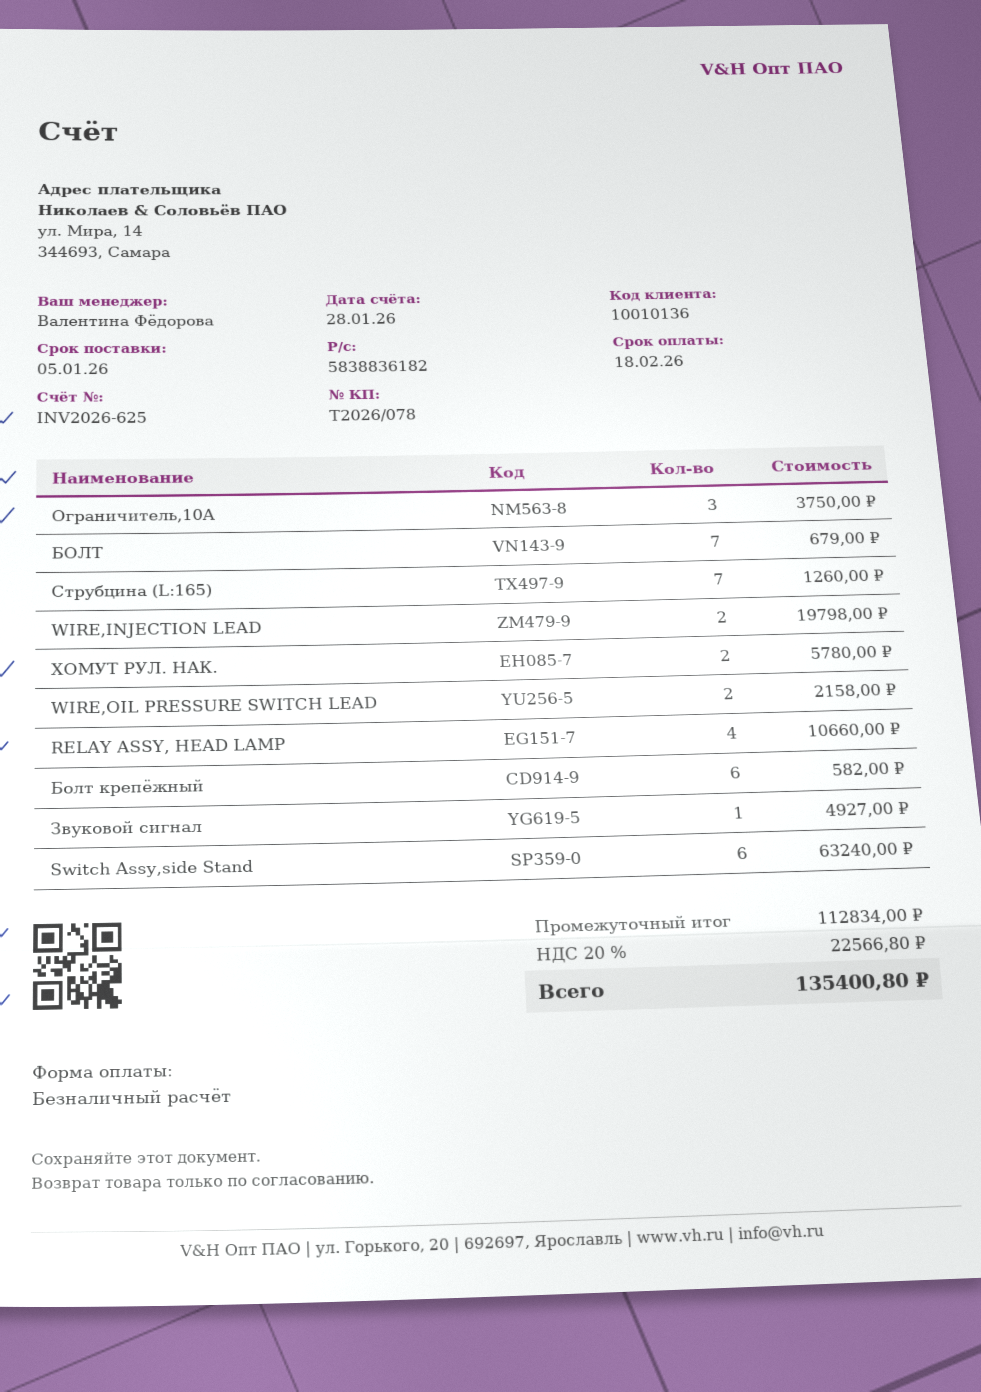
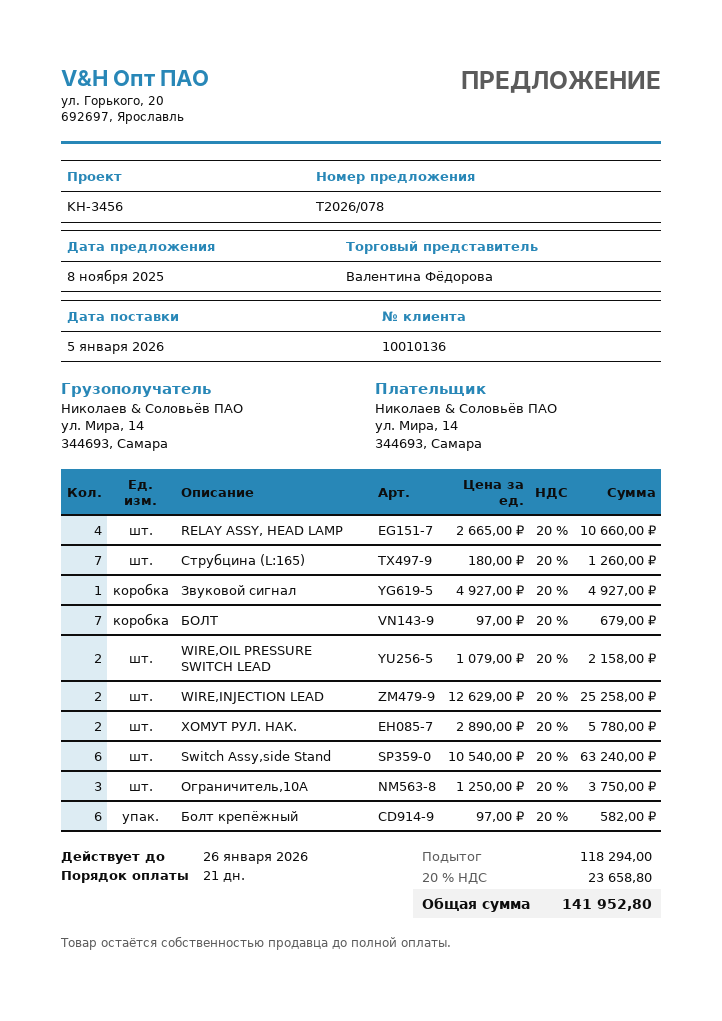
WIRE,INJECTION LEAD: 2 for 19798.00 -> 2 for 25258.00
subtotal: 112834.00 -> 118294.00
tax: 20% = 22566.80 -> 20% = 23658.80
total: 135400.80 -> 141952.80

